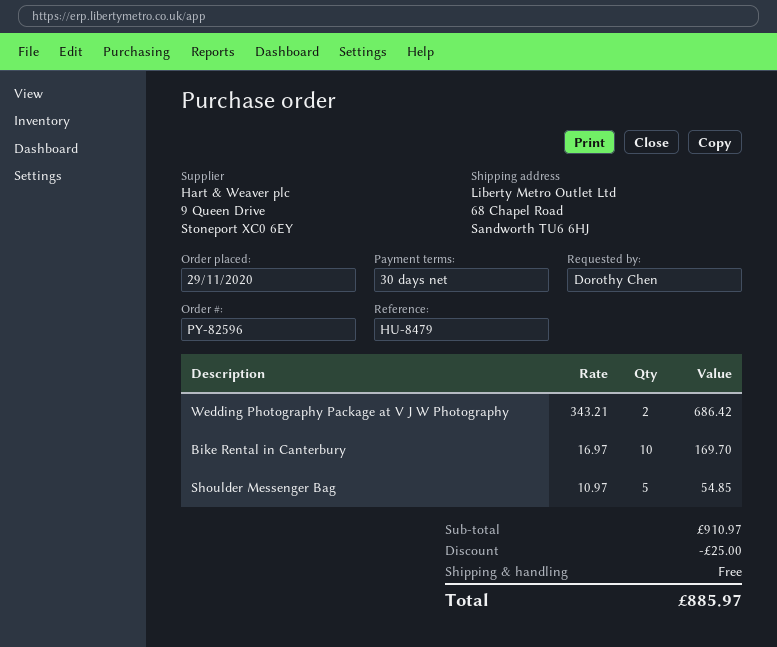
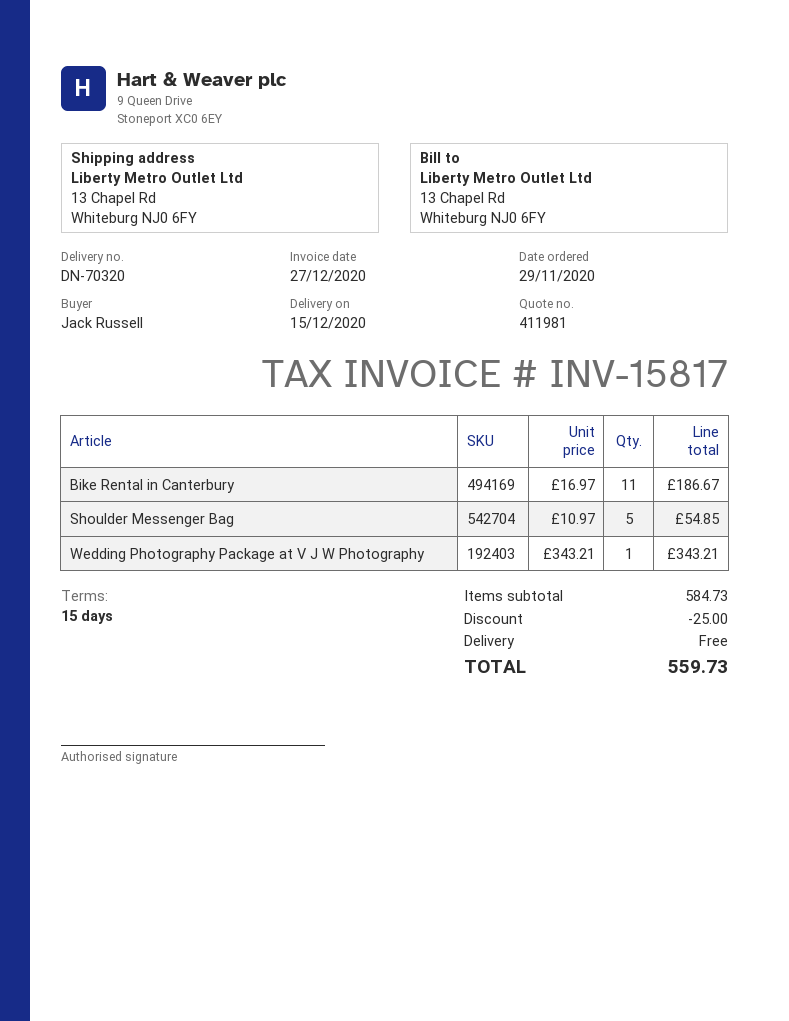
payment terms: 30 days -> 15 days
ordered by: Dorothy Chen -> Jack Russell
ship to: 68 Chapel Road, Sandworth TU6 6HJ -> 13 Chapel Rd, Whiteburg NJ0 6FY
Wedding Photography Package at V J W Photography: 2 x 343.21 = 686.42 -> 1 x 343.21 = 343.21
Bike Rental in Canterbury: 10 x 16.97 = 169.70 -> 11 x 16.97 = 186.67
subtotal: 910.97 -> 584.73
total: 885.97 -> 559.73

